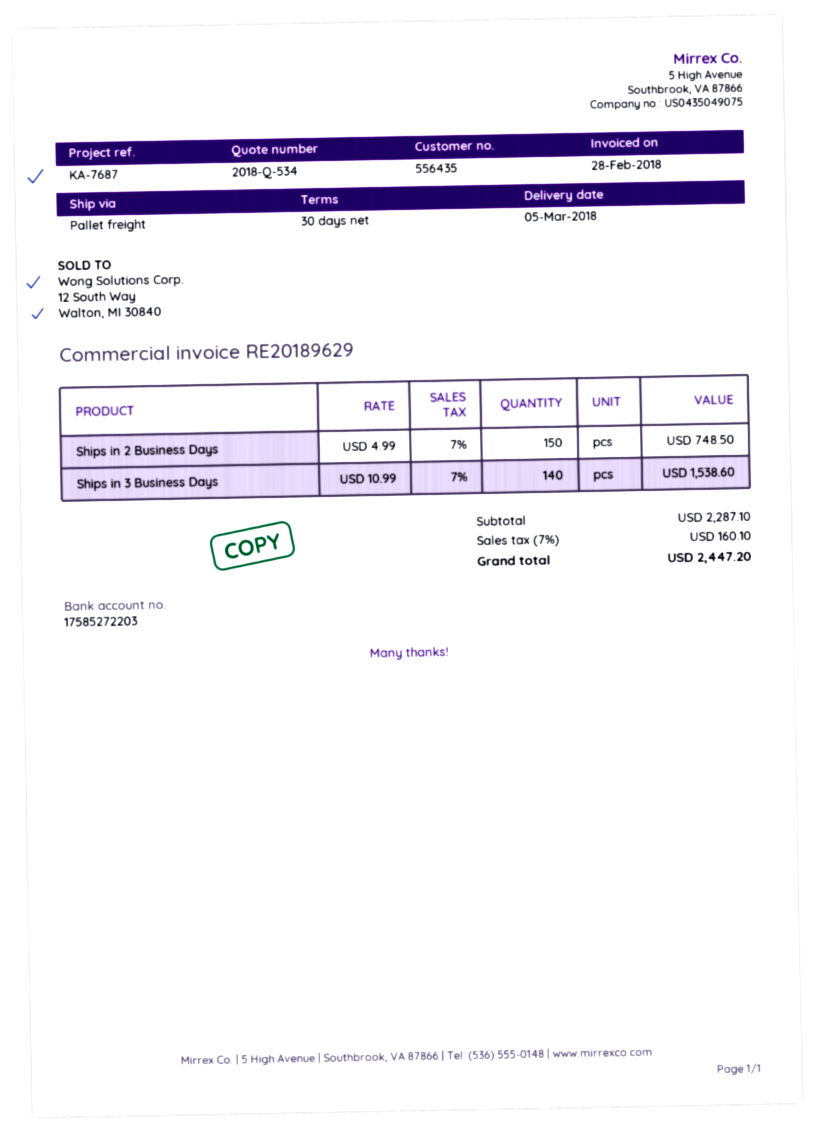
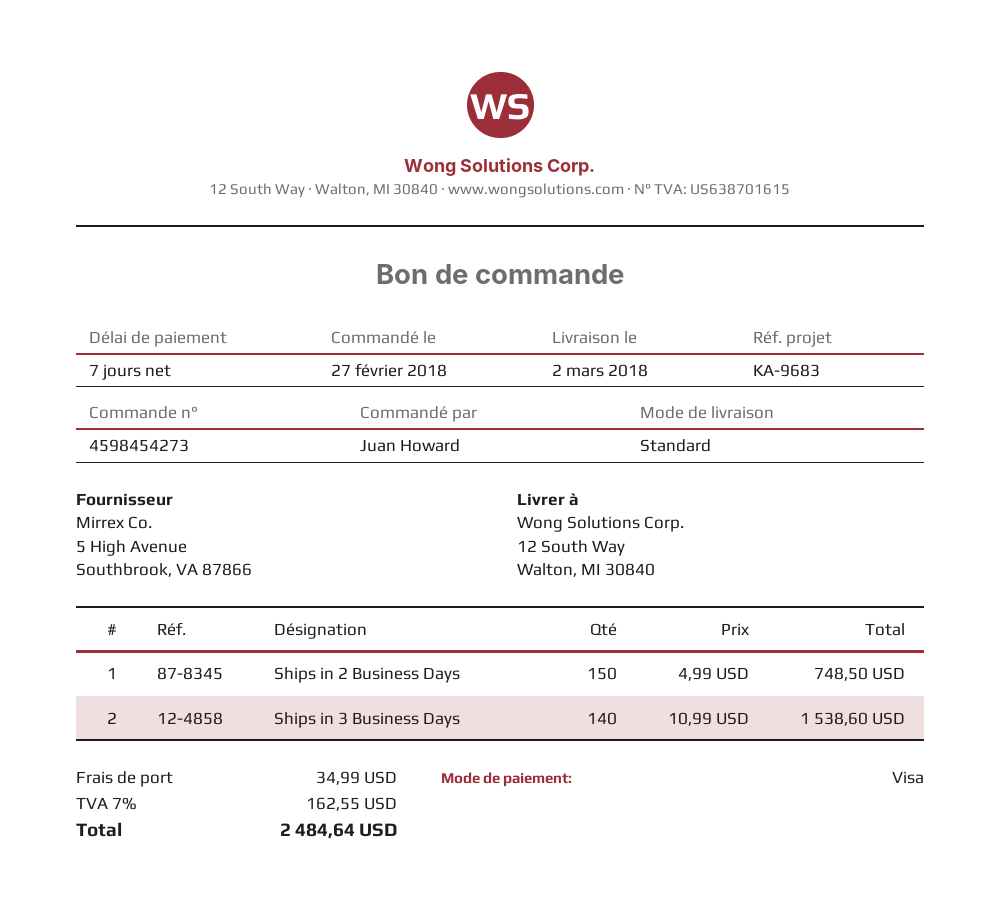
delivery date: 2018-03-05 -> 2018-03-02
payment terms: 30 days -> 7 days
reference: KA-7687 -> KA-9683
shipping method: pallet freight -> standard
shipping: none -> 34.99
tax: 7% = 160.10 -> 7% = 162.55
total: 2447.20 -> 2484.64

